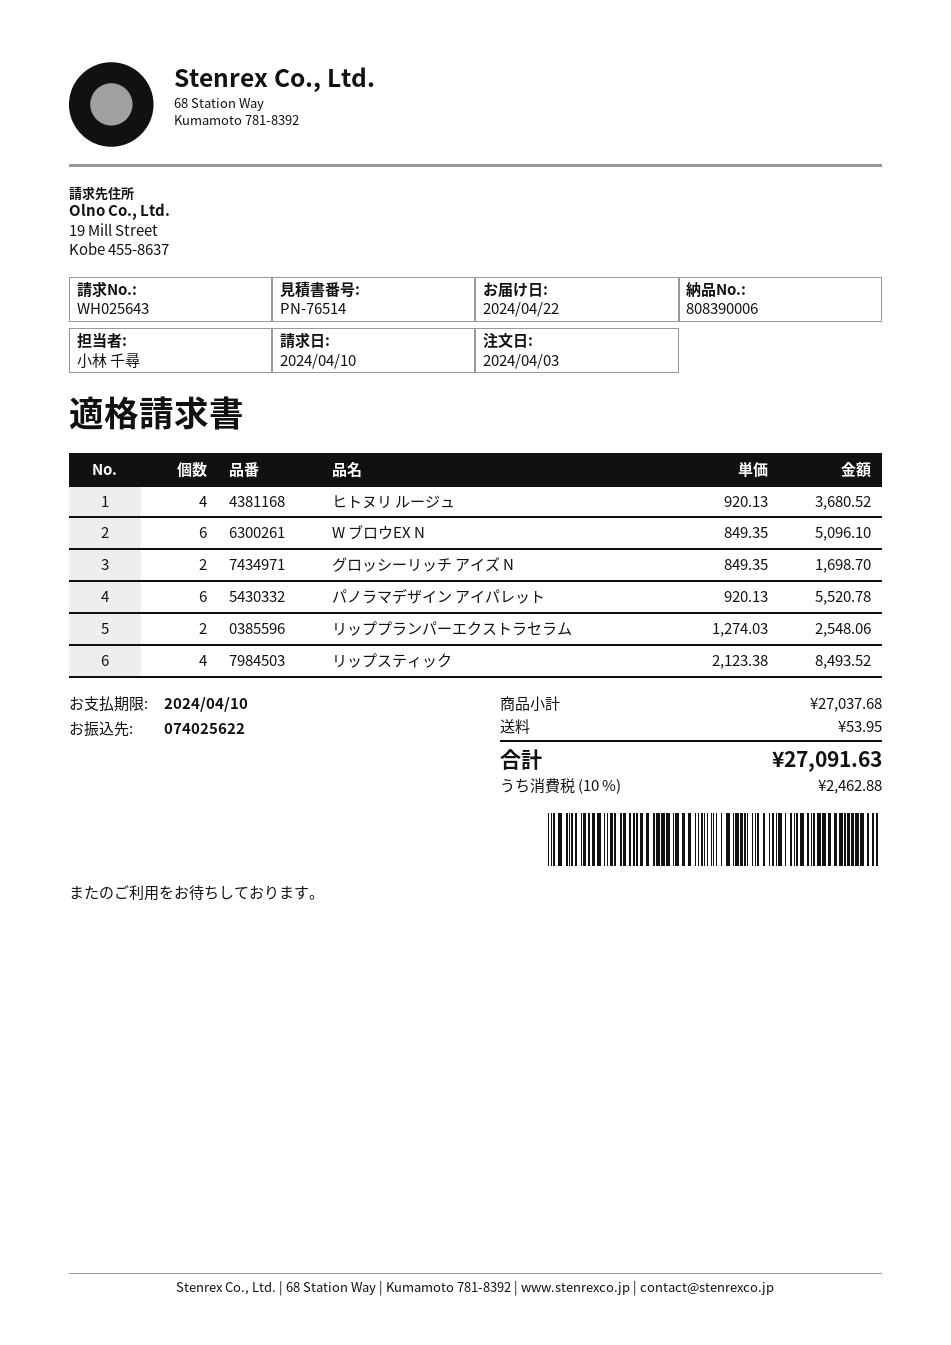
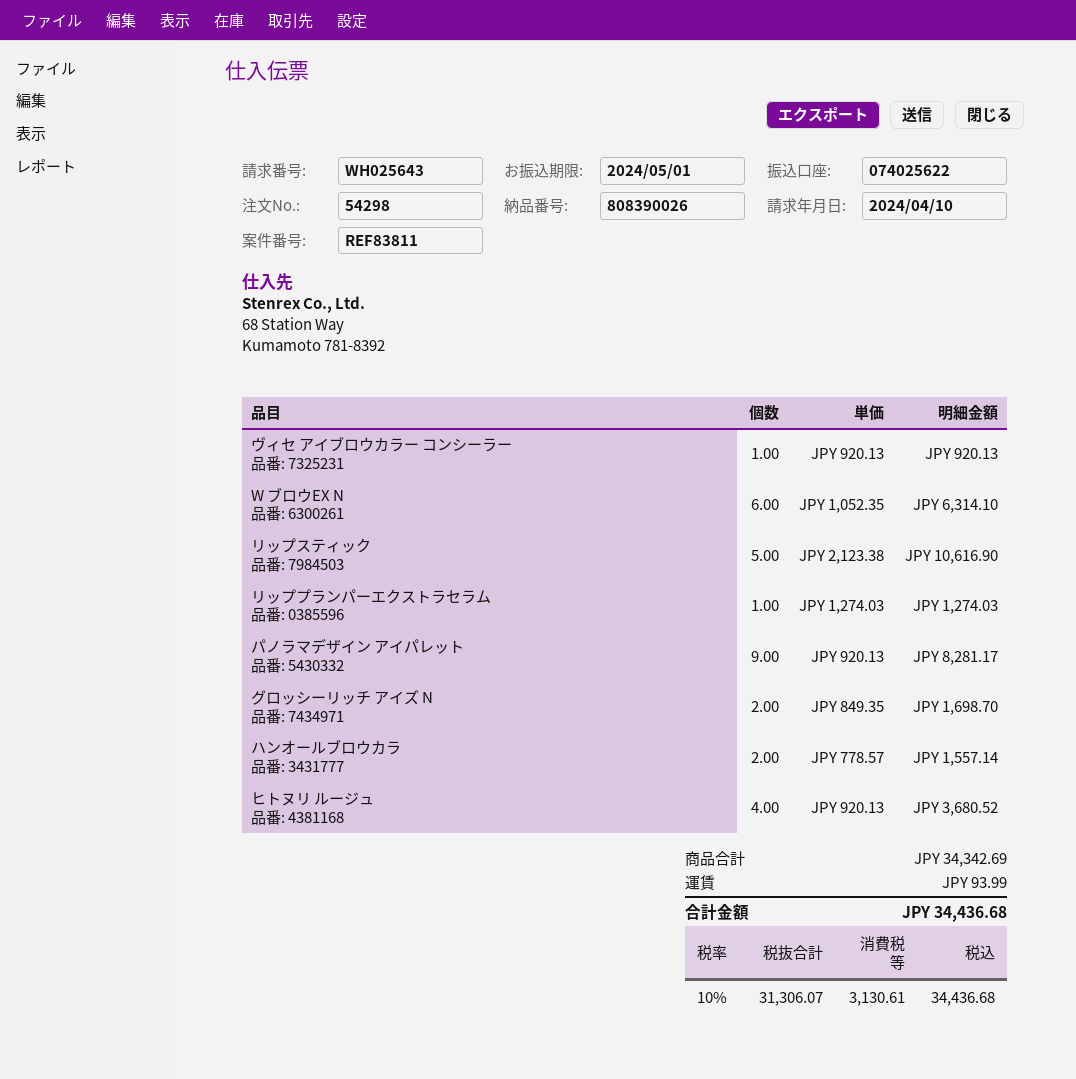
delivery note number: 808390006 -> 808390026
due date: 2024-04-10 -> 2024-05-01
W ブロウEX N: 6 x 849.35 = 5096.10 -> 6 x 1052.35 = 6314.10
パノラマデザイン アイパレット: 6 x 920.13 = 5520.78 -> 9 x 920.13 = 8281.17
リッププランパーエクストラセラム: 2 x 1274.03 = 2548.06 -> 1 x 1274.03 = 1274.03
リップスティック: 4 x 2123.38 = 8493.52 -> 5 x 2123.38 = 10616.90
ヴィセ アイブロウカラー コンシーラー: none -> 1 x 920.13 = 920.13
ハンオールブロウカラ: none -> 2 x 778.57 = 1557.14
subtotal: 27037.68 -> 34342.69
shipping: 53.95 -> 93.99
tax: 10% = 2462.88 -> 10% = 3130.61
total: 27091.63 -> 34436.68

